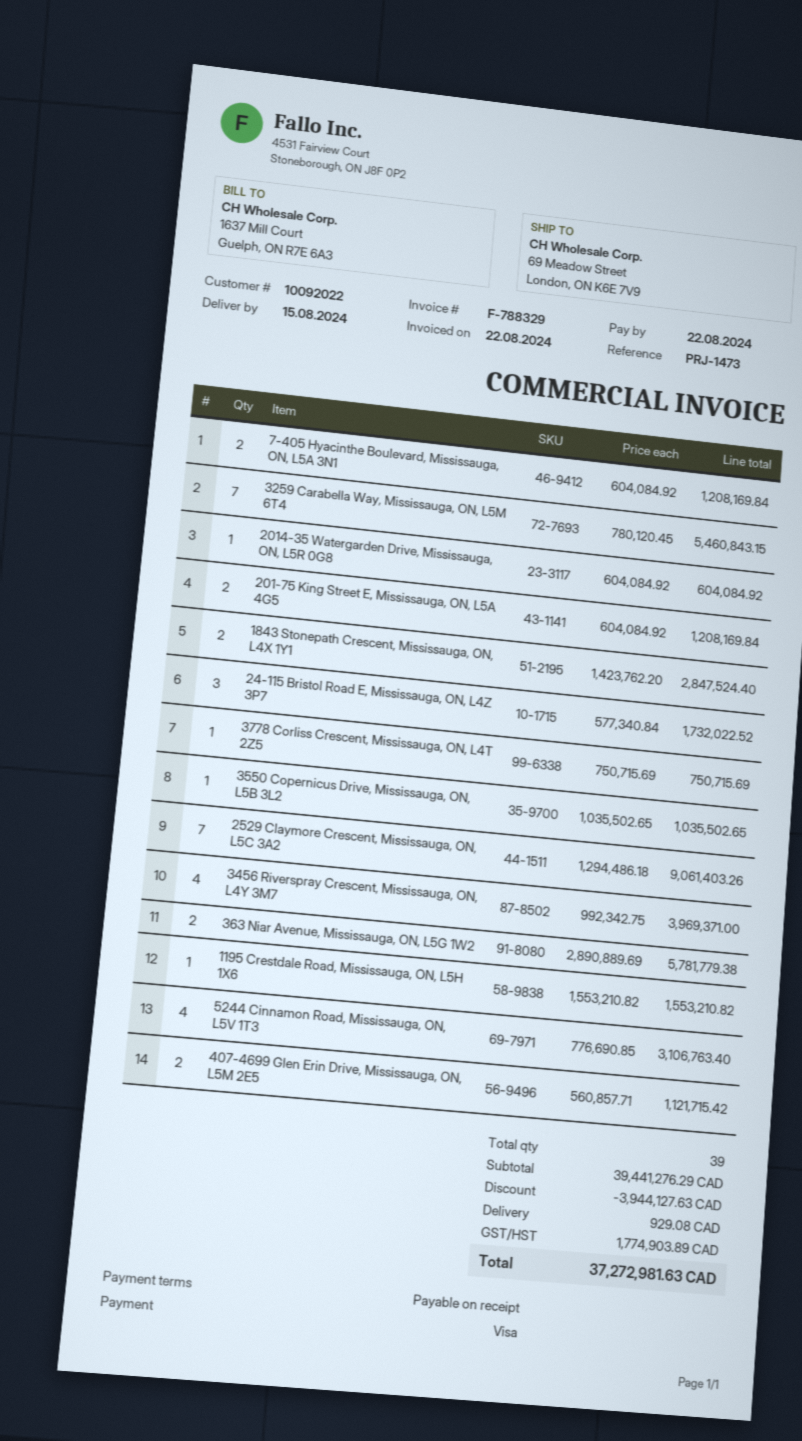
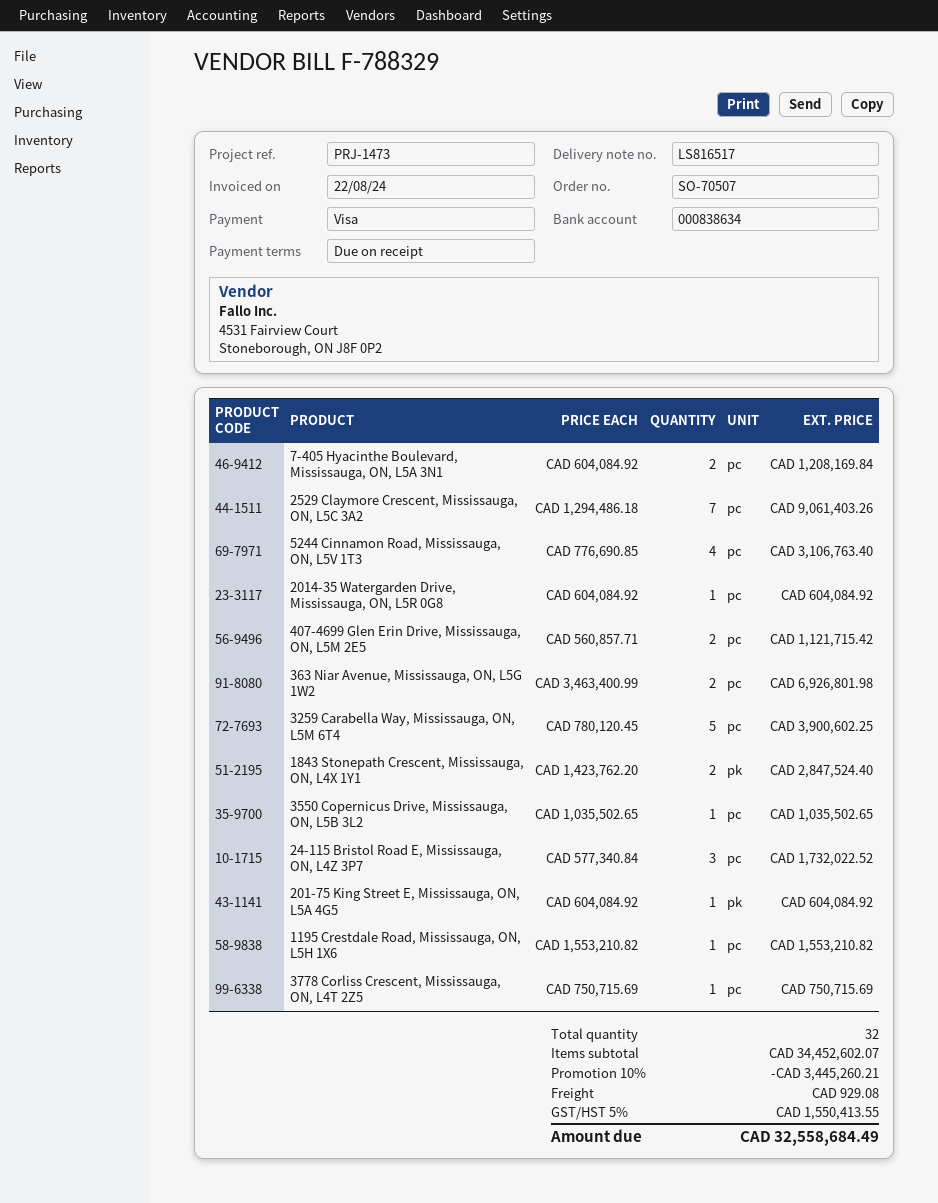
3259 Carabella Way, Mississauga, ON, L5M 6T4: 7 x 780120.45 = 5460843.15 -> 5 x 780120.45 = 3900602.25
201-75 King Street E, Mississauga, ON, L5A 4G5: 2 x 604084.92 = 1208169.84 -> 1 x 604084.92 = 604084.92
3456 Riverspray Crescent, Mississauga, ON, L4Y 3M7: 4 x 992342.75 = 3969371.00 -> none
363 Niar Avenue, Mississauga, ON, L5G 1W2: 2 x 2890889.69 = 5781779.38 -> 2 x 3463400.99 = 6926801.98
total quantity: 39 -> 32
subtotal: 39441276.29 -> 34452602.07
discount: 3944127.63 -> 3445260.21
tax: 1774903.89 -> 1550413.55
total: 37272981.63 -> 32558684.49

